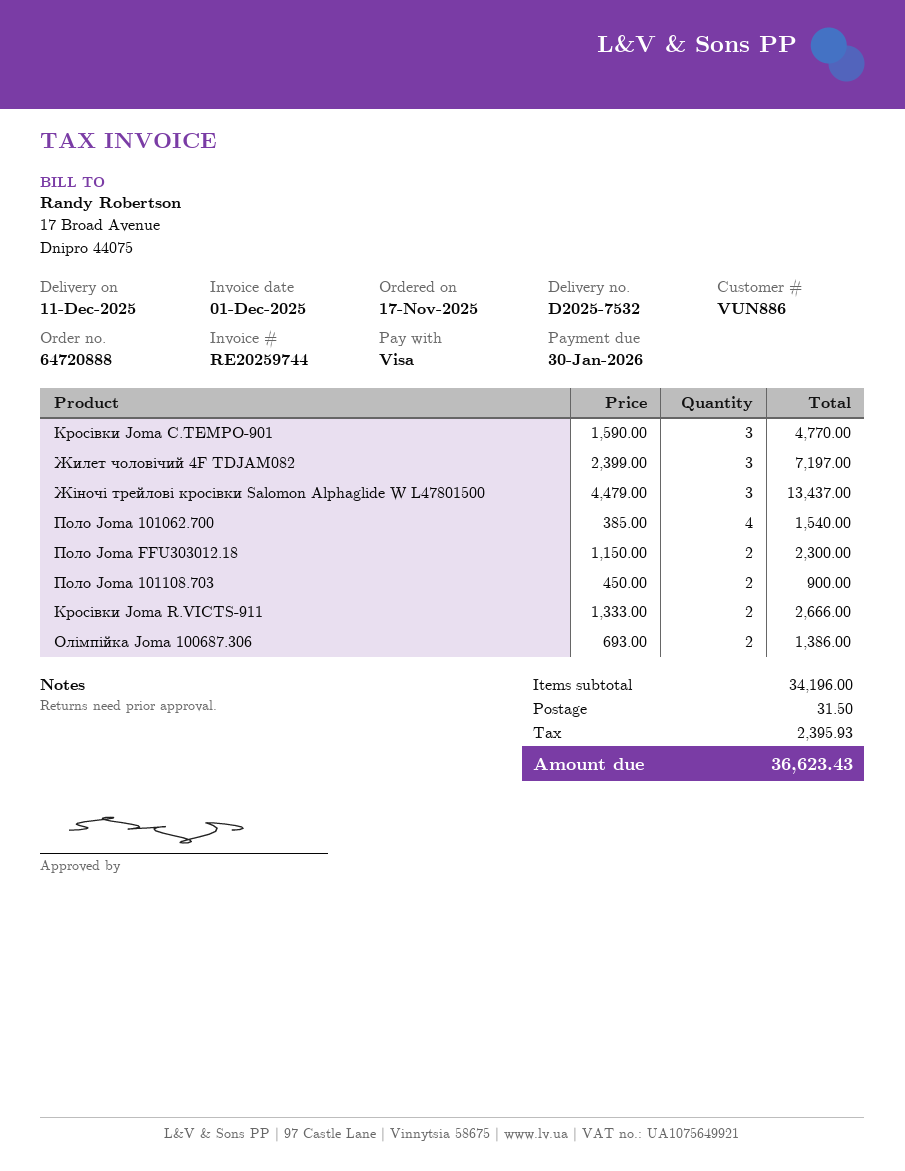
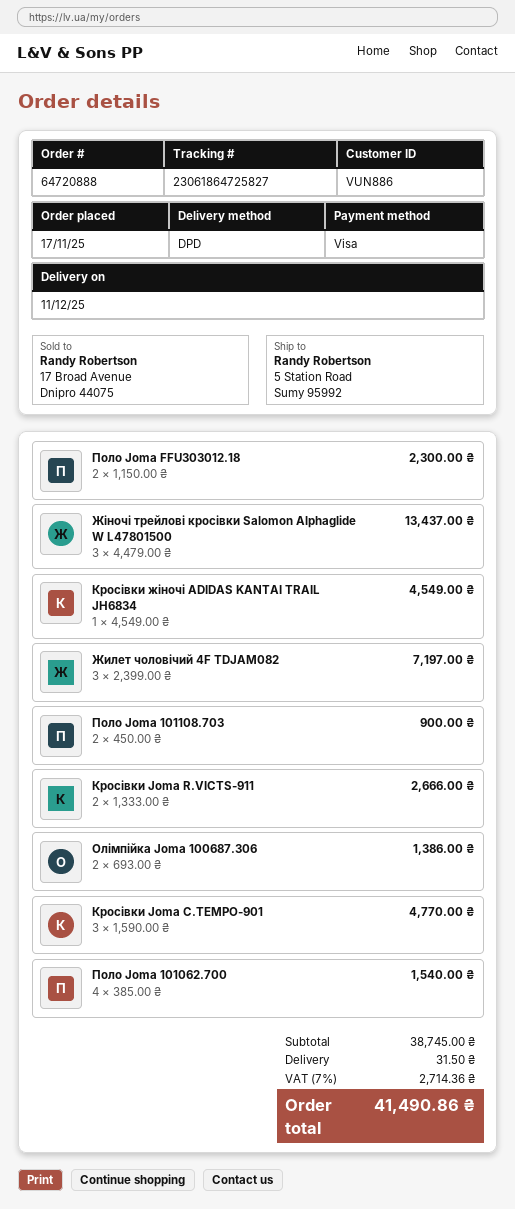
Кросівки жіночі ADIDAS KANTAI TRAIL JH6834: none -> 1 x 4549.00 = 4549.00
subtotal: 34196.00 -> 38745.00
tax: 2395.93 -> 2714.36
total: 36623.43 -> 41490.86

